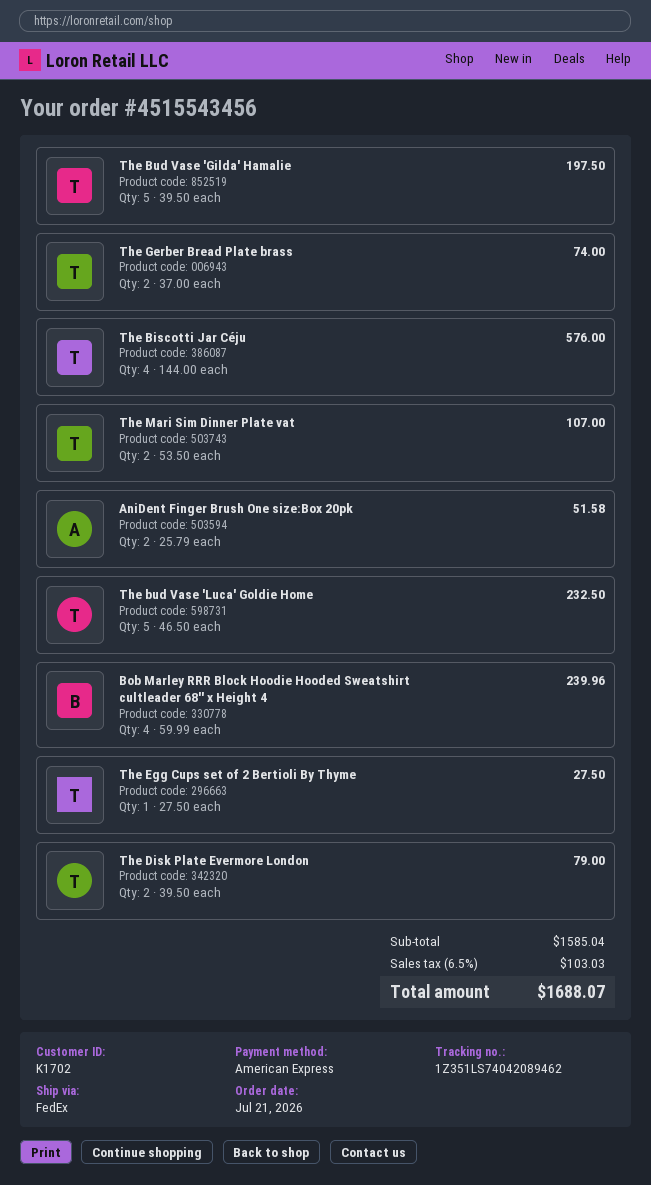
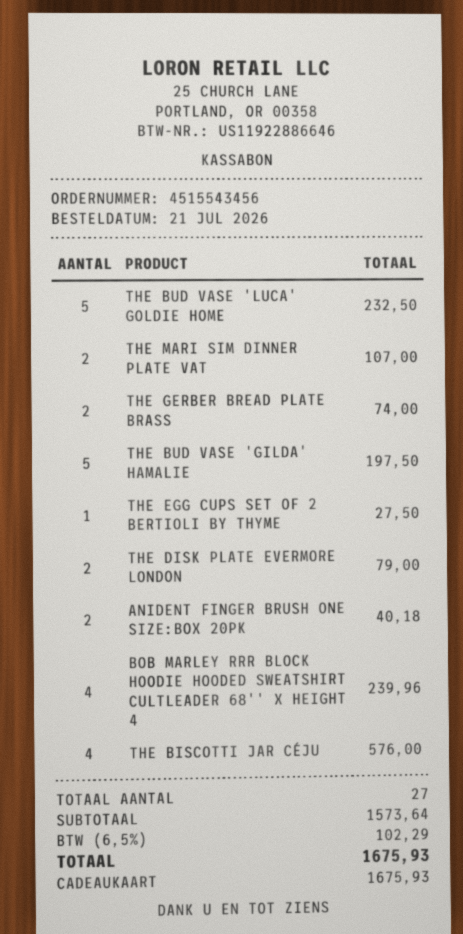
payment method: American Express -> gift card
AniDent Finger Brush One size:Box 20pk: 2 for 51.58 -> 2 for 40.18
subtotal: 1585.04 -> 1573.64
tax: 6.5% = 103.03 -> 6.5% = 102.29
total: 1688.07 -> 1675.93

